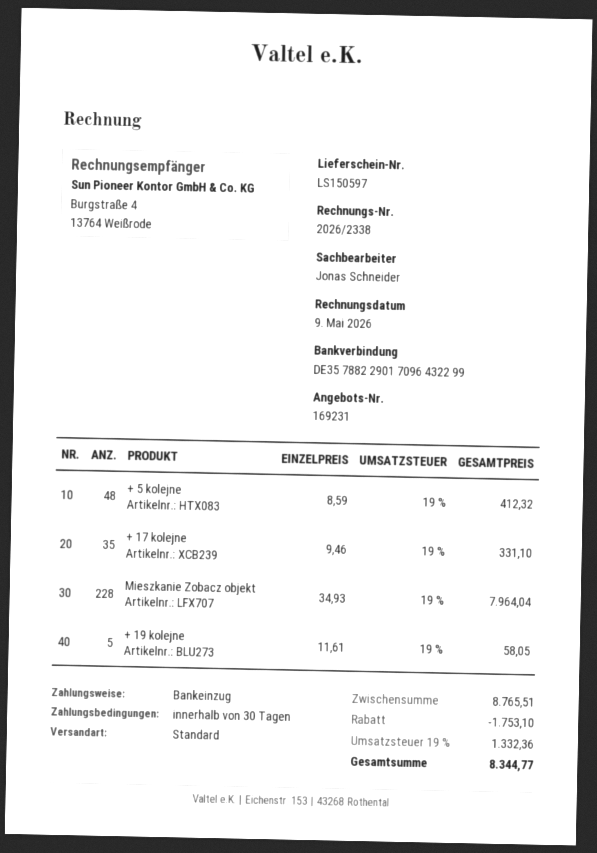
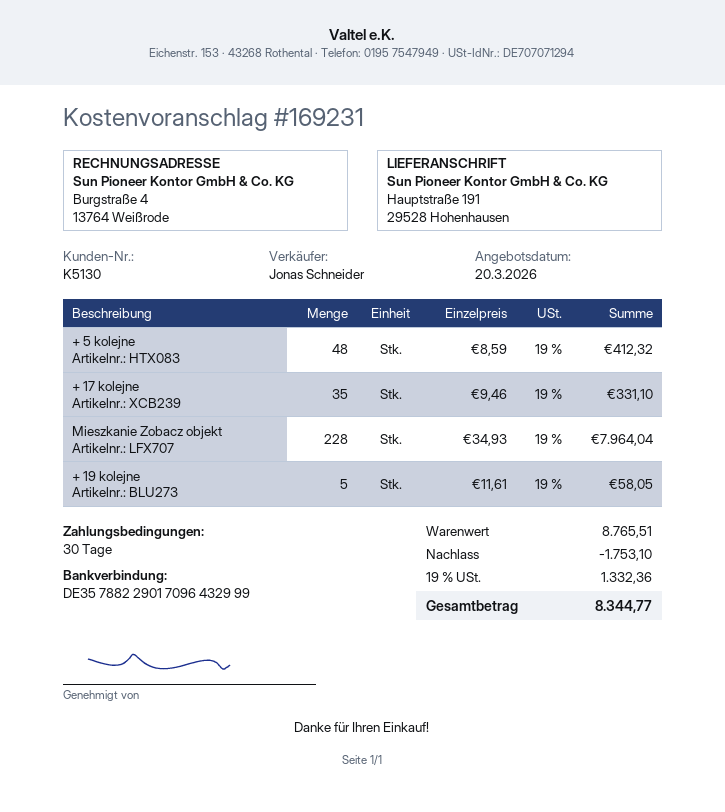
bank account: DE35788229017096432299 -> DE35788229017096432999

